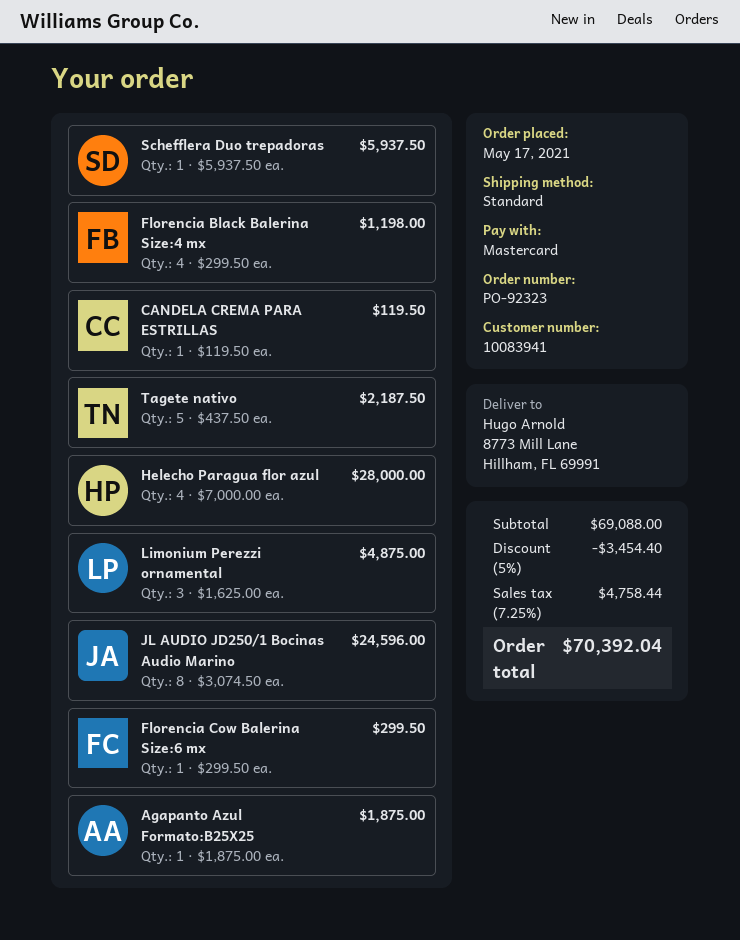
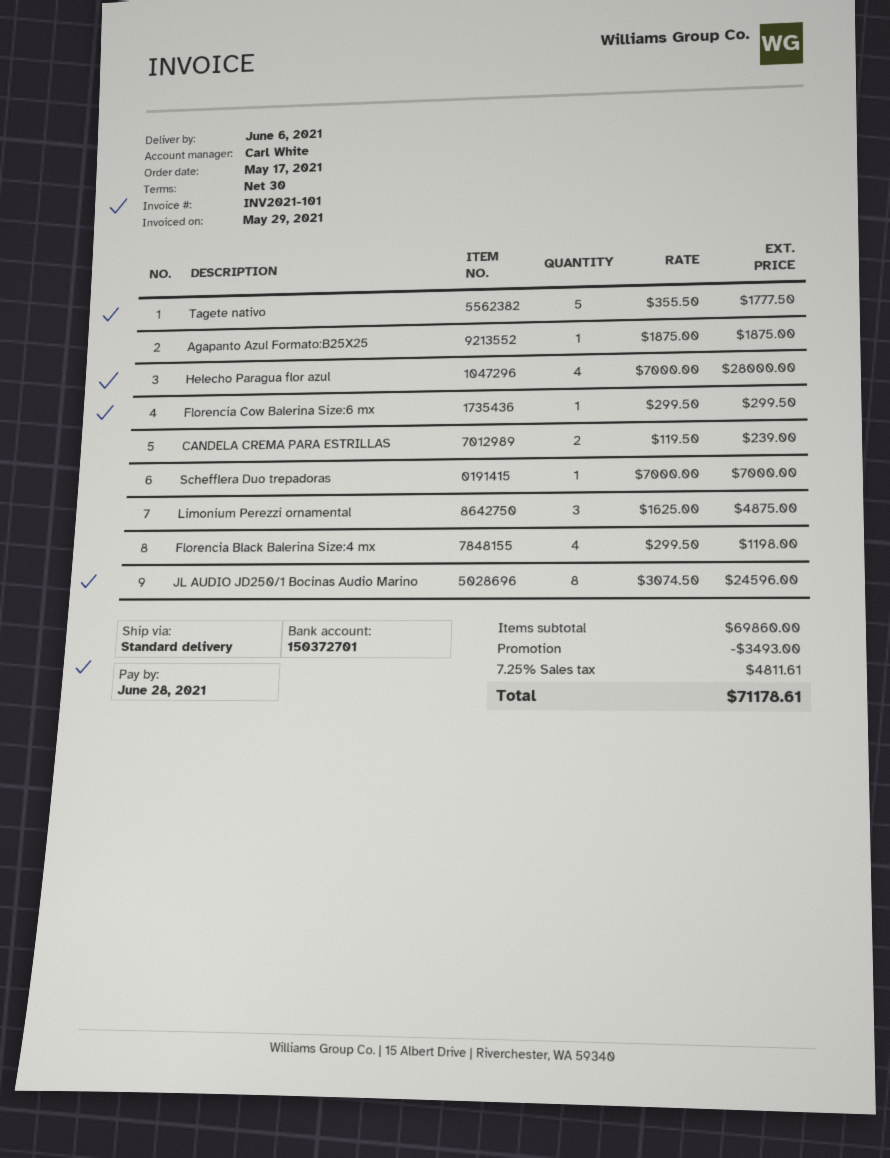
Schefflera Duo trepadoras: 1 x 5937.50 = 5937.50 -> 1 x 7000.00 = 7000.00
CANDELA CREMA PARA ESTRILLAS: 1 x 119.50 = 119.50 -> 2 x 119.50 = 239.00
Tagete nativo: 5 x 437.50 = 2187.50 -> 5 x 355.50 = 1777.50
subtotal: 69088.00 -> 69860.00
discount: 3454.40 -> 3493.00
tax: 7.25% = 4758.44 -> 7.25% = 4811.61
total: 70392.04 -> 71178.61

